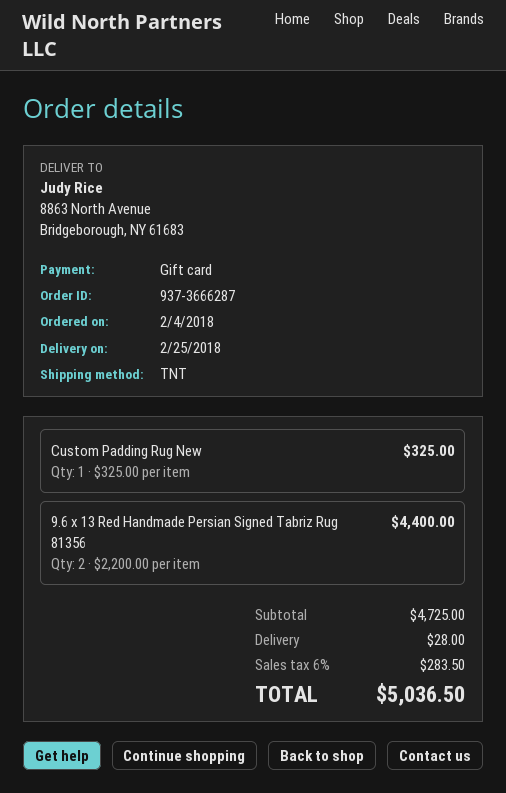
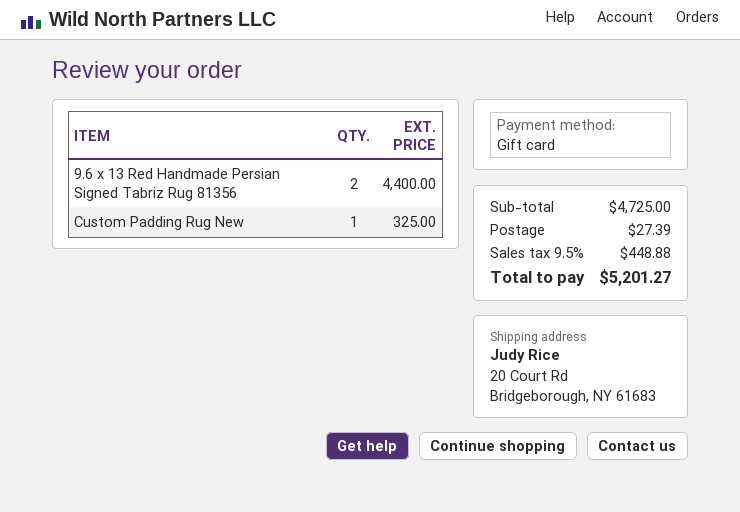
ship to: 8863 North Avenue, Bridgeborough, NY 61683 -> 20 Court Rd, Bridgeborough, NY 61683
shipping: 28.00 -> 27.39
tax: 6% = 283.50 -> 9.5% = 448.88
total: 5036.50 -> 5201.27

